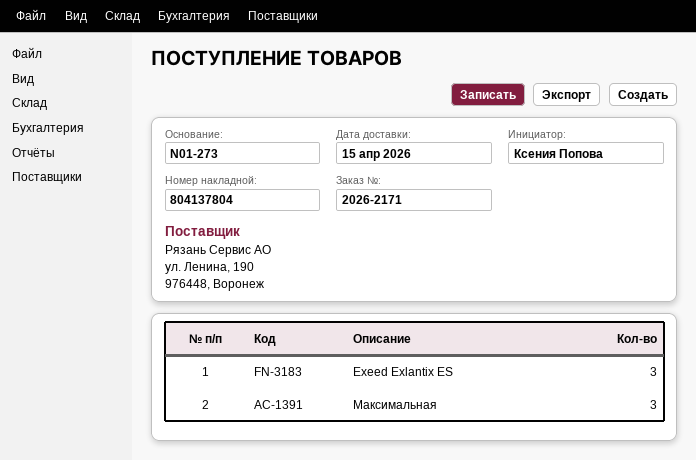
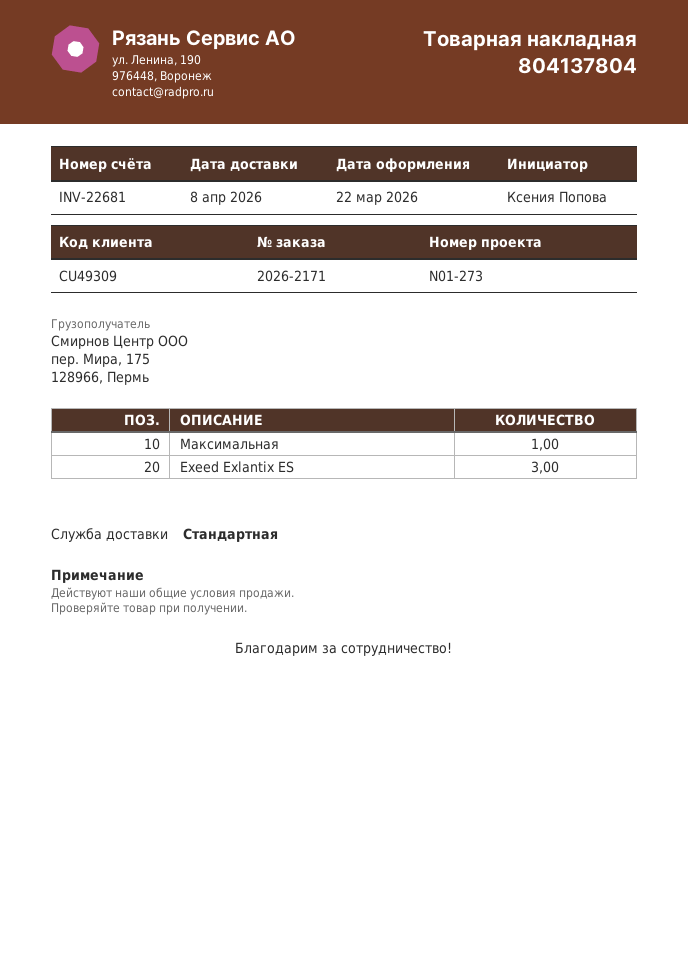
delivery date: 2026-04-15 -> 2026-04-08
Максимальная: 3 -> 1

